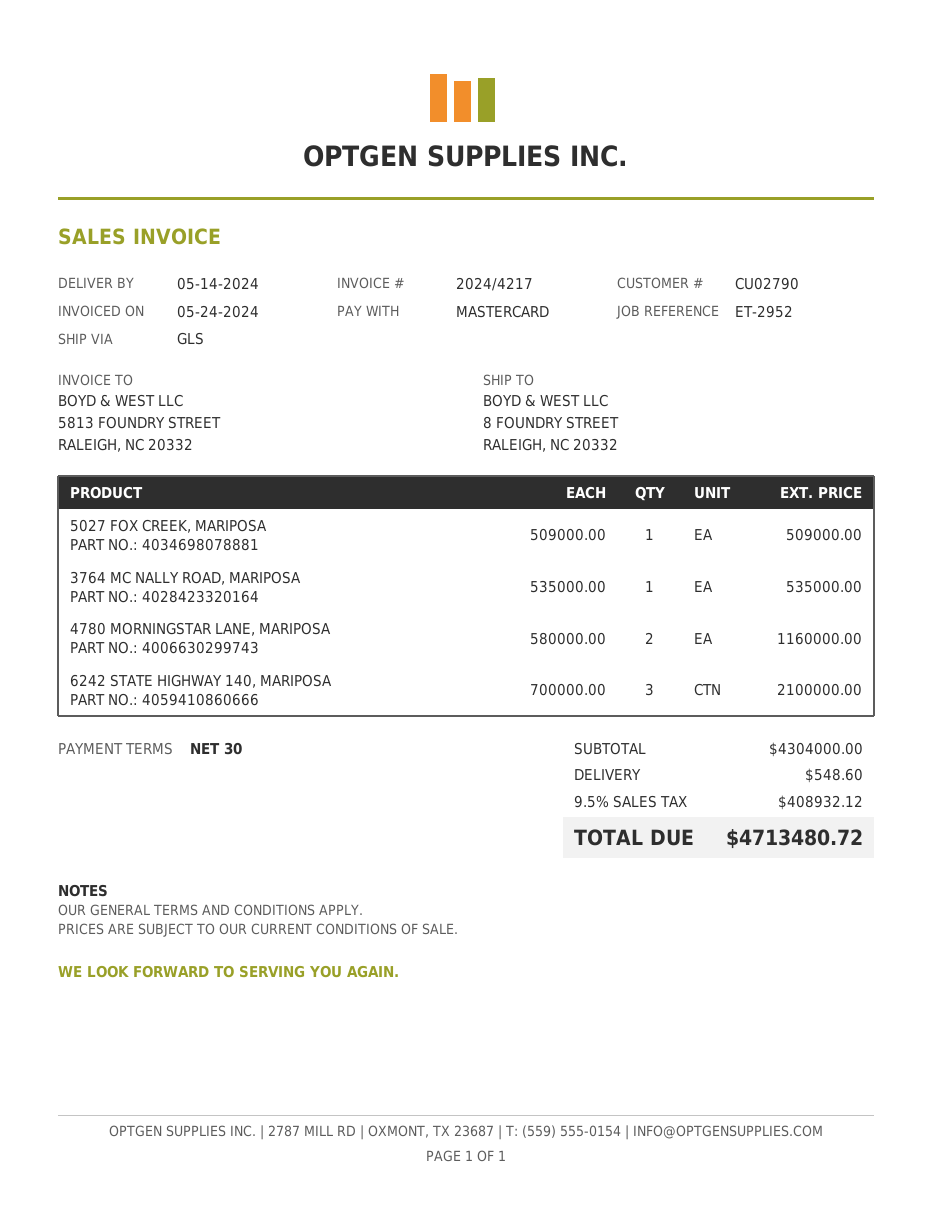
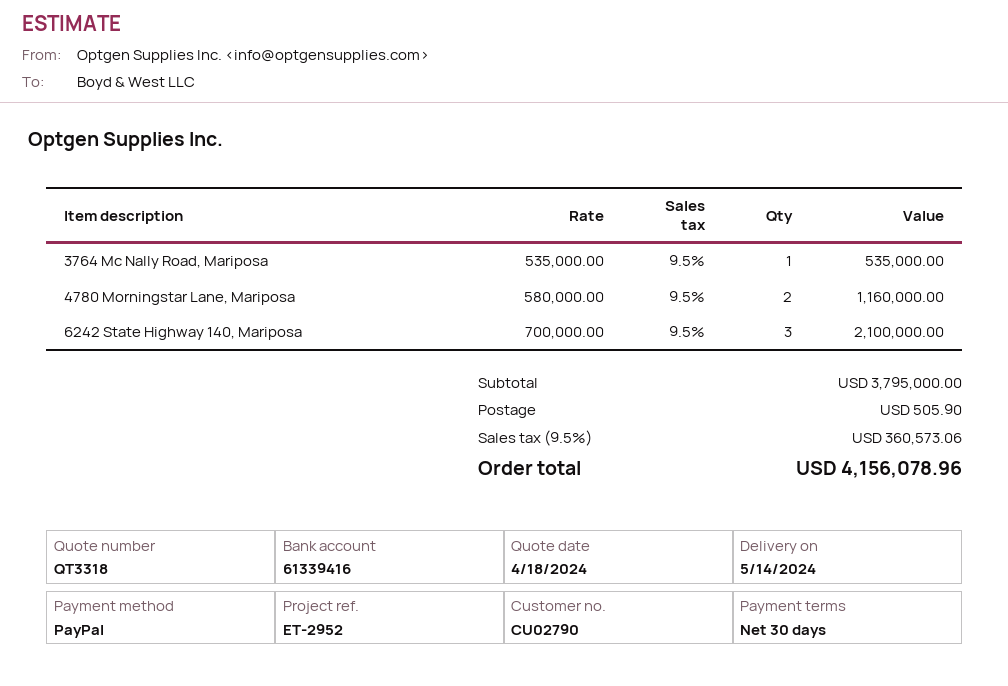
payment method: Mastercard -> PayPal
5027 FOX CREEK, MARIPOSA: 1 x 509000.00 = 509000.00 -> none
subtotal: 4304000.00 -> 3795000.00
shipping: 548.60 -> 505.90
tax: 9.5% = 408932.12 -> 9.5% = 360573.06
total: 4713480.72 -> 4156078.96

